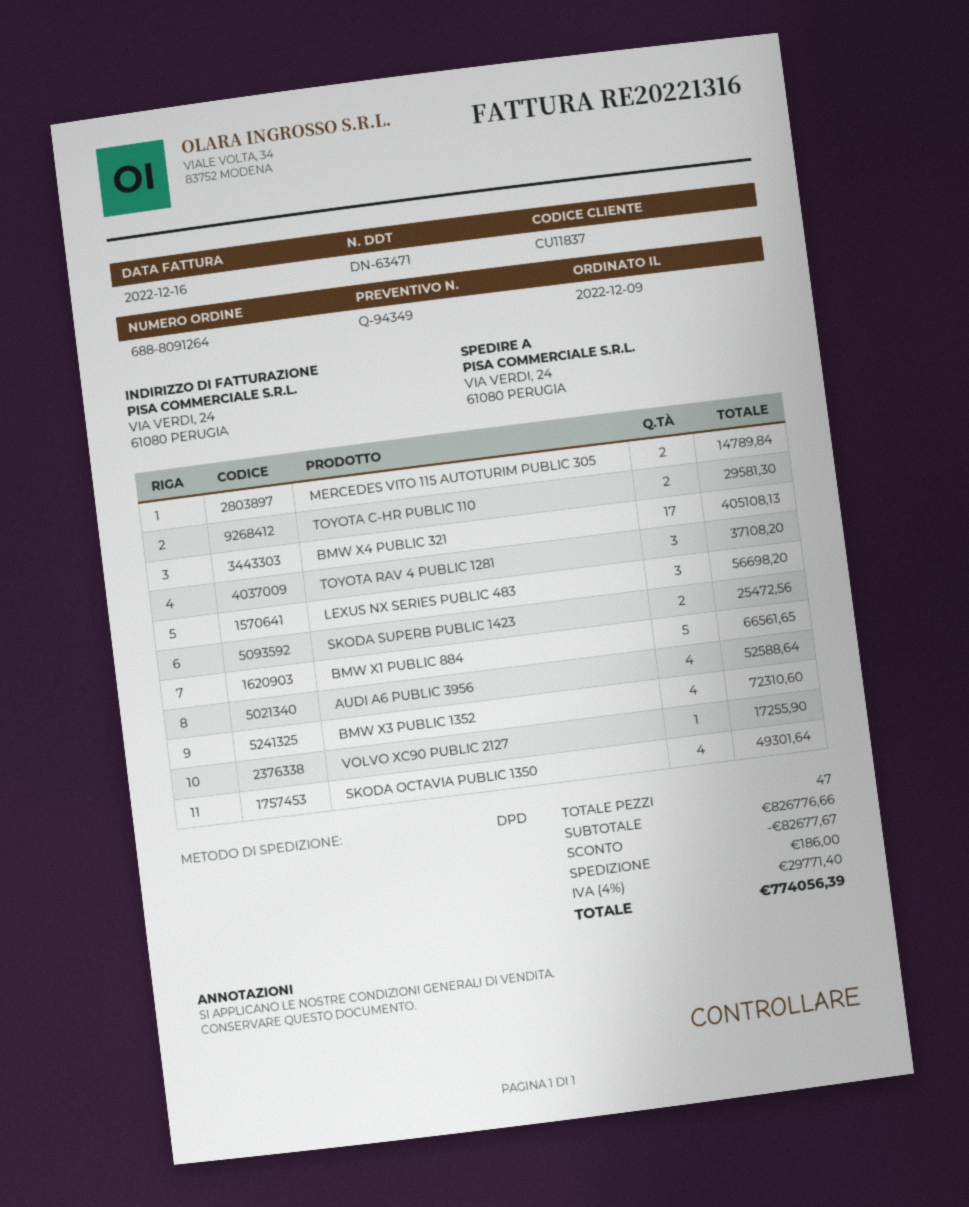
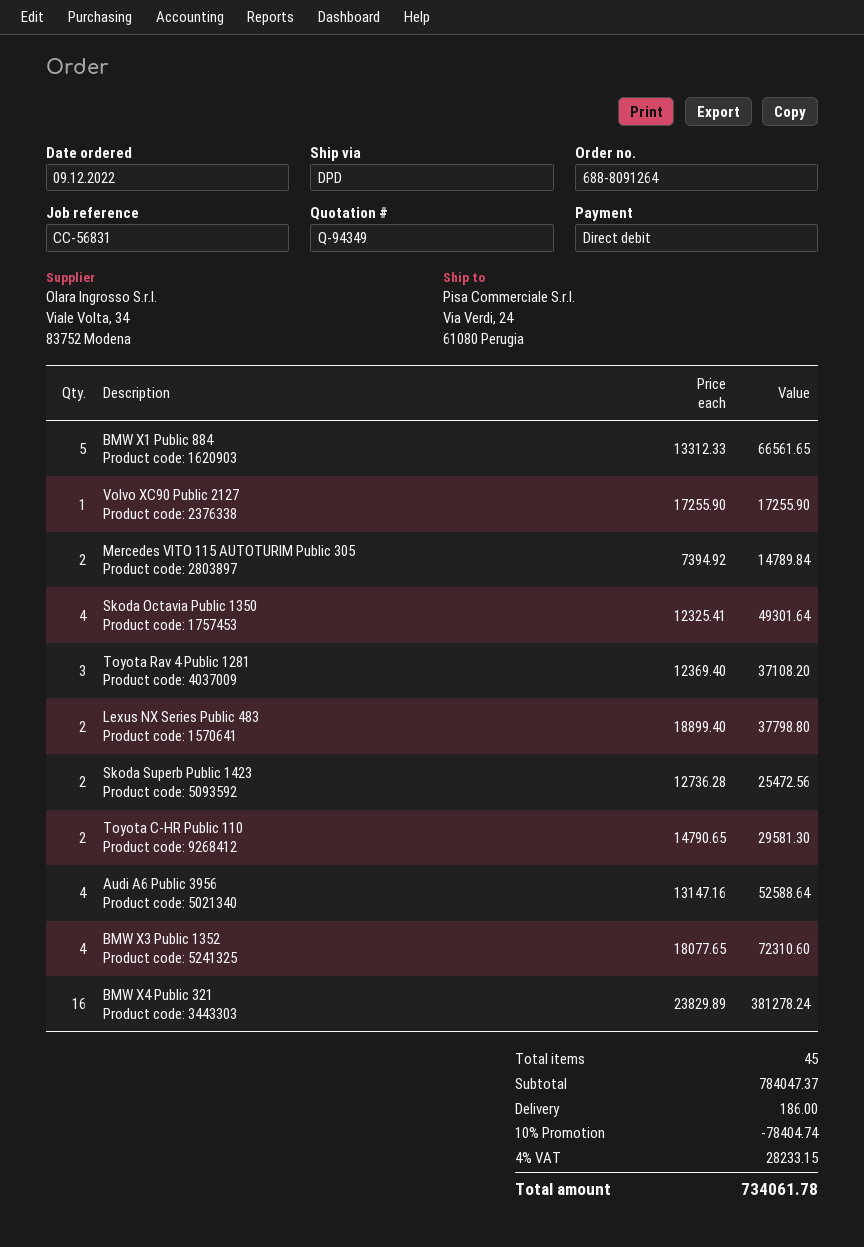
BMW X4 PUBLIC 321: 17 for 405108.13 -> 16 for 381278.24
LEXUS NX SERIES PUBLIC 483: 3 for 56698.20 -> 2 for 37798.80
total quantity: 47 -> 45
subtotal: 826776.66 -> 784047.37
discount: 82677.67 -> 78404.74
tax: 4% = 29771.40 -> 4% = 28233.15
total: 774056.39 -> 734061.78

